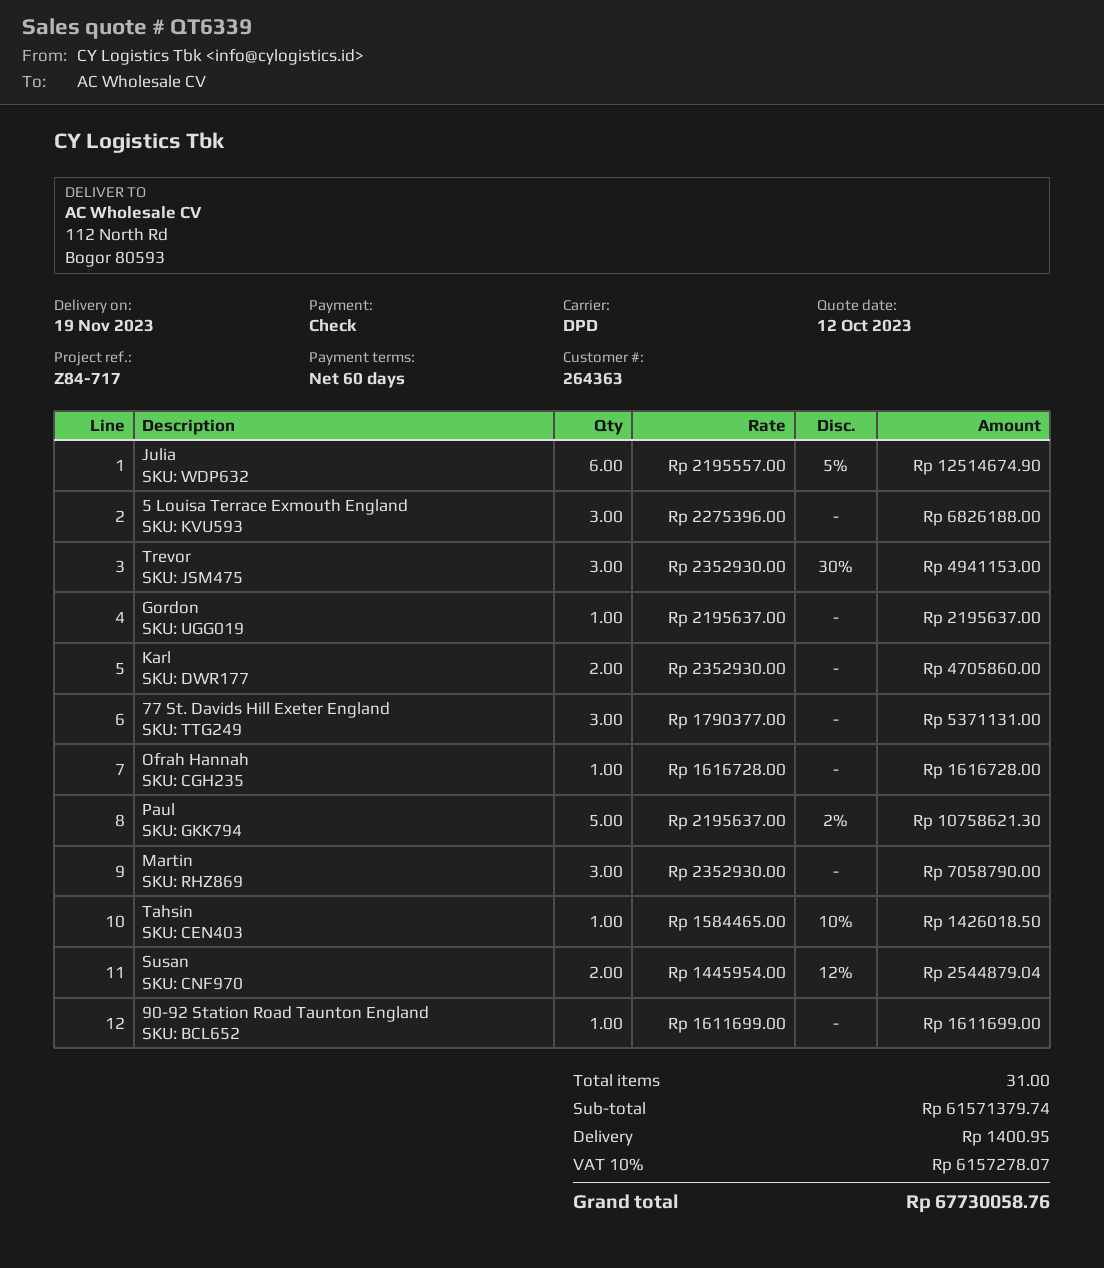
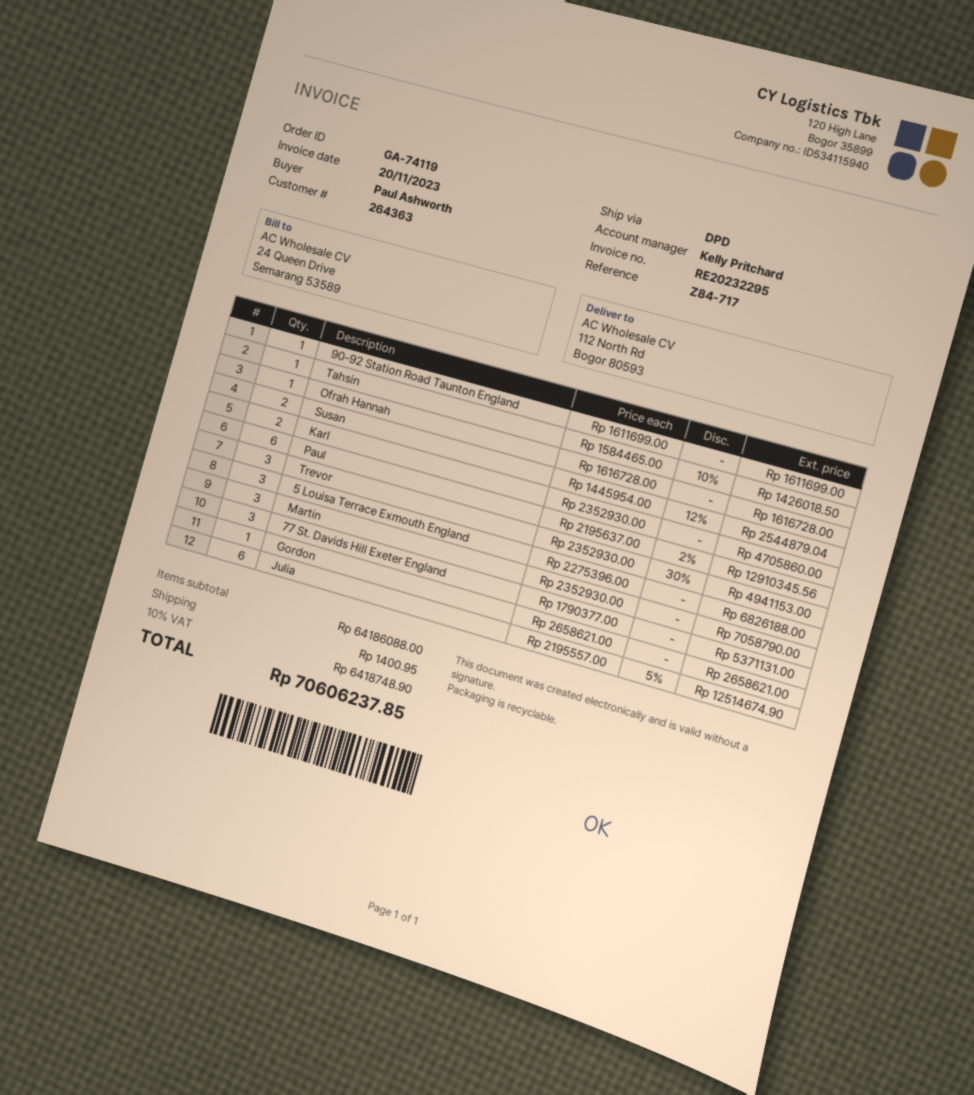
Gordon: 1 x 2195637.00 = 2195637.00 -> 1 x 2658621.00 = 2658621.00
Paul: 5 x 2195637.00 - 2% = 10758621.30 -> 6 x 2195637.00 - 2% = 12910345.56
subtotal: 61571379.74 -> 64186088.00
tax: 10% = 6157278.07 -> 10% = 6418748.90
total: 67730058.76 -> 70606237.85

